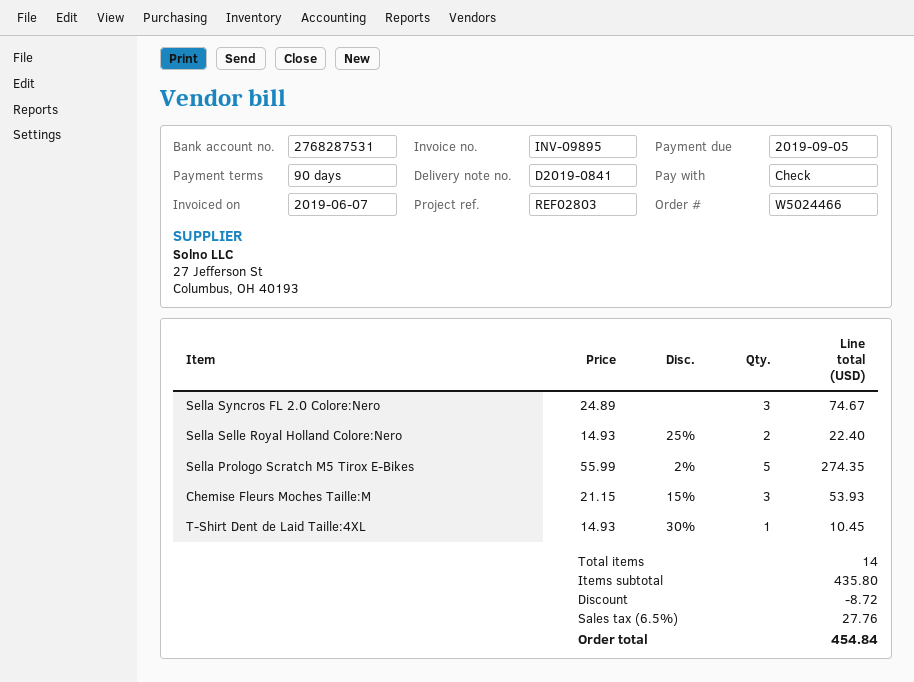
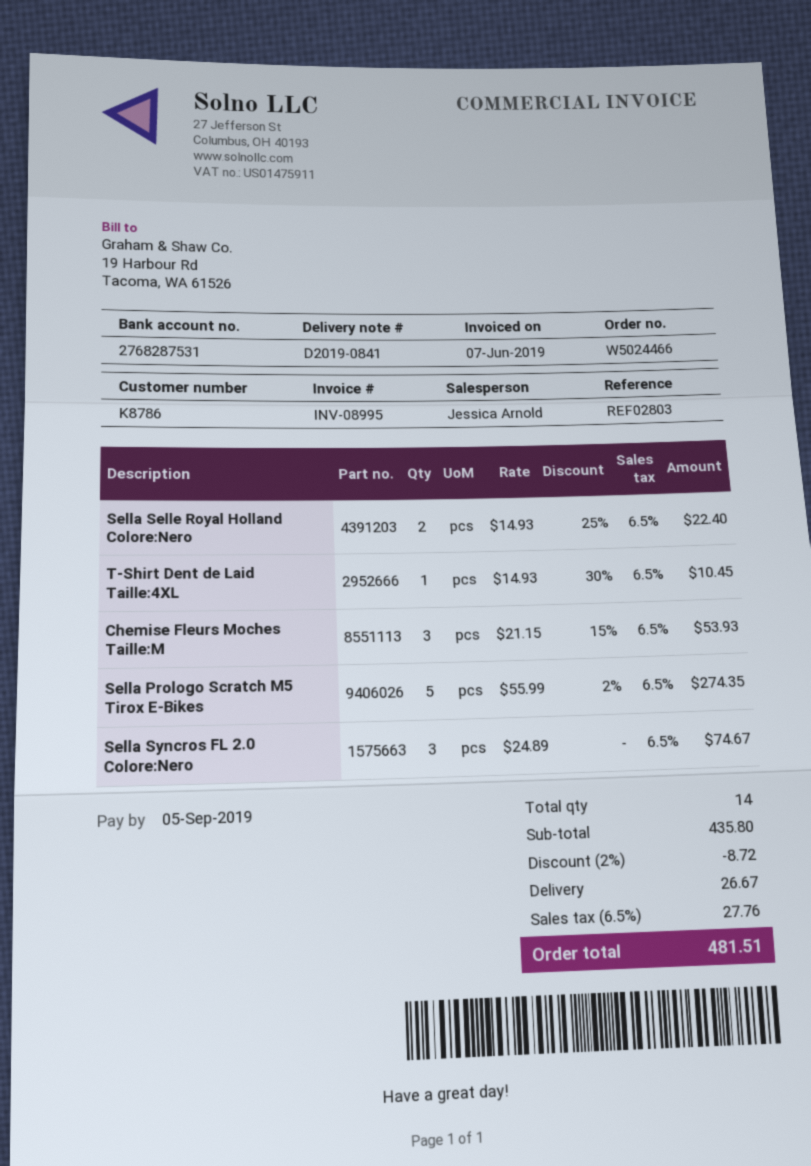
invoice number: INV-09895 -> INV-08995
shipping: none -> 26.67
total: 454.84 -> 481.51

